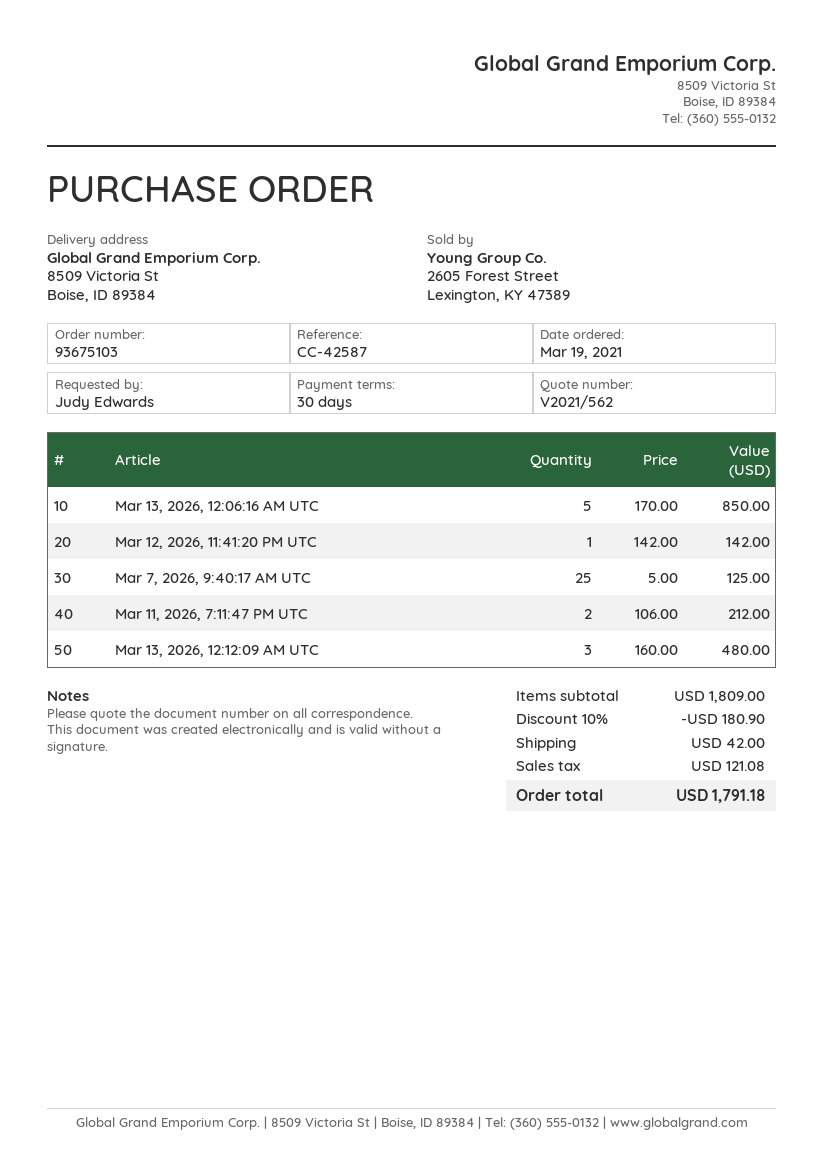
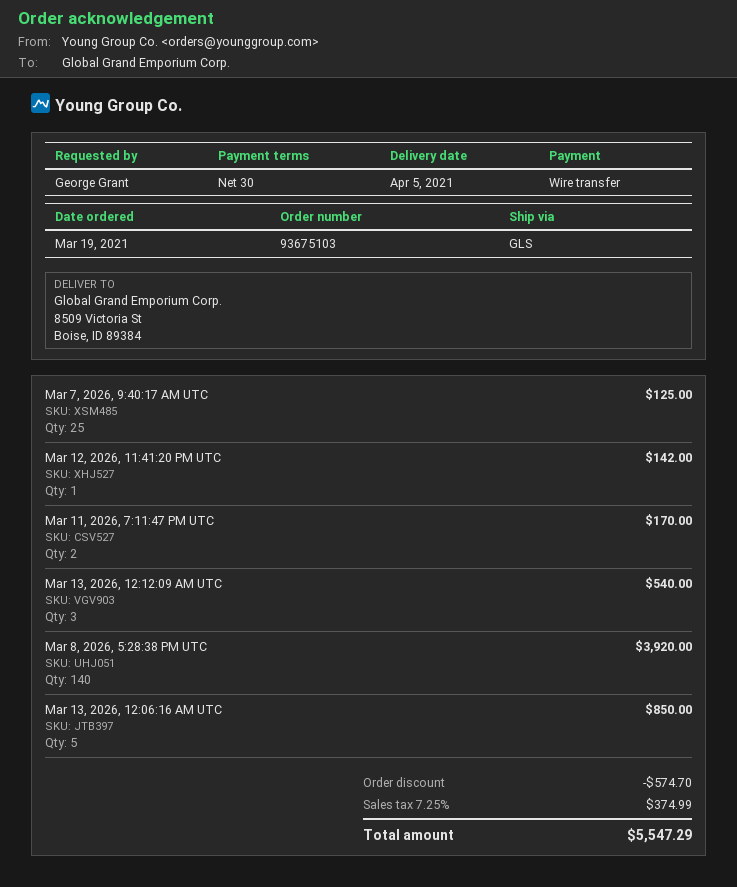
ordered by: Judy Edwards -> George Grant
Mar 11, 2026, 7:11:47 PM UTC: 2 for 212.00 -> 2 for 170.00
Mar 13, 2026, 12:12:09 AM UTC: 3 for 480.00 -> 3 for 540.00
Mar 8, 2026, 5:28:38 PM UTC: none -> 140 for 3920.00
discount: 180.90 -> 574.70
shipping: 42.00 -> none
tax: 121.08 -> 374.99
total: 1791.18 -> 5547.29

